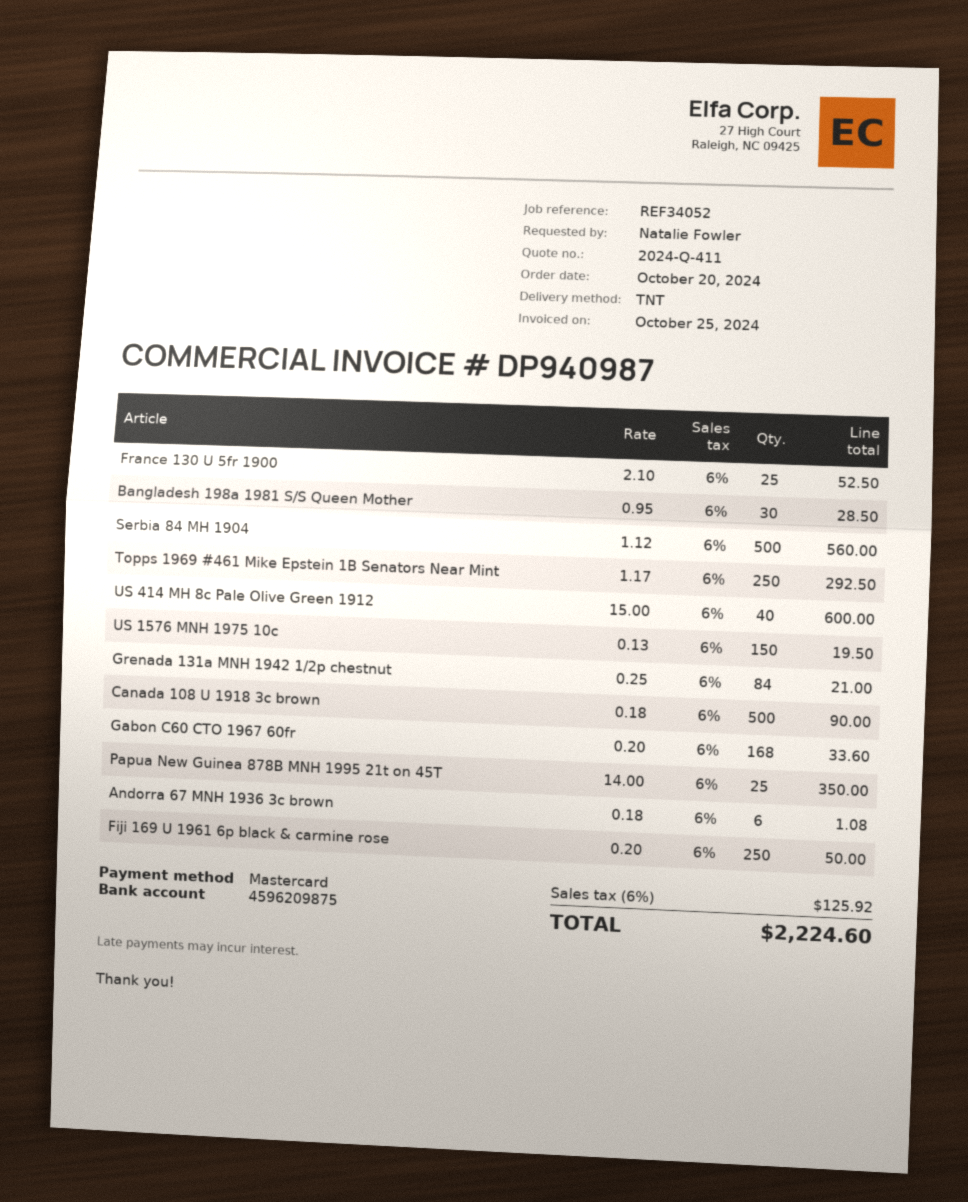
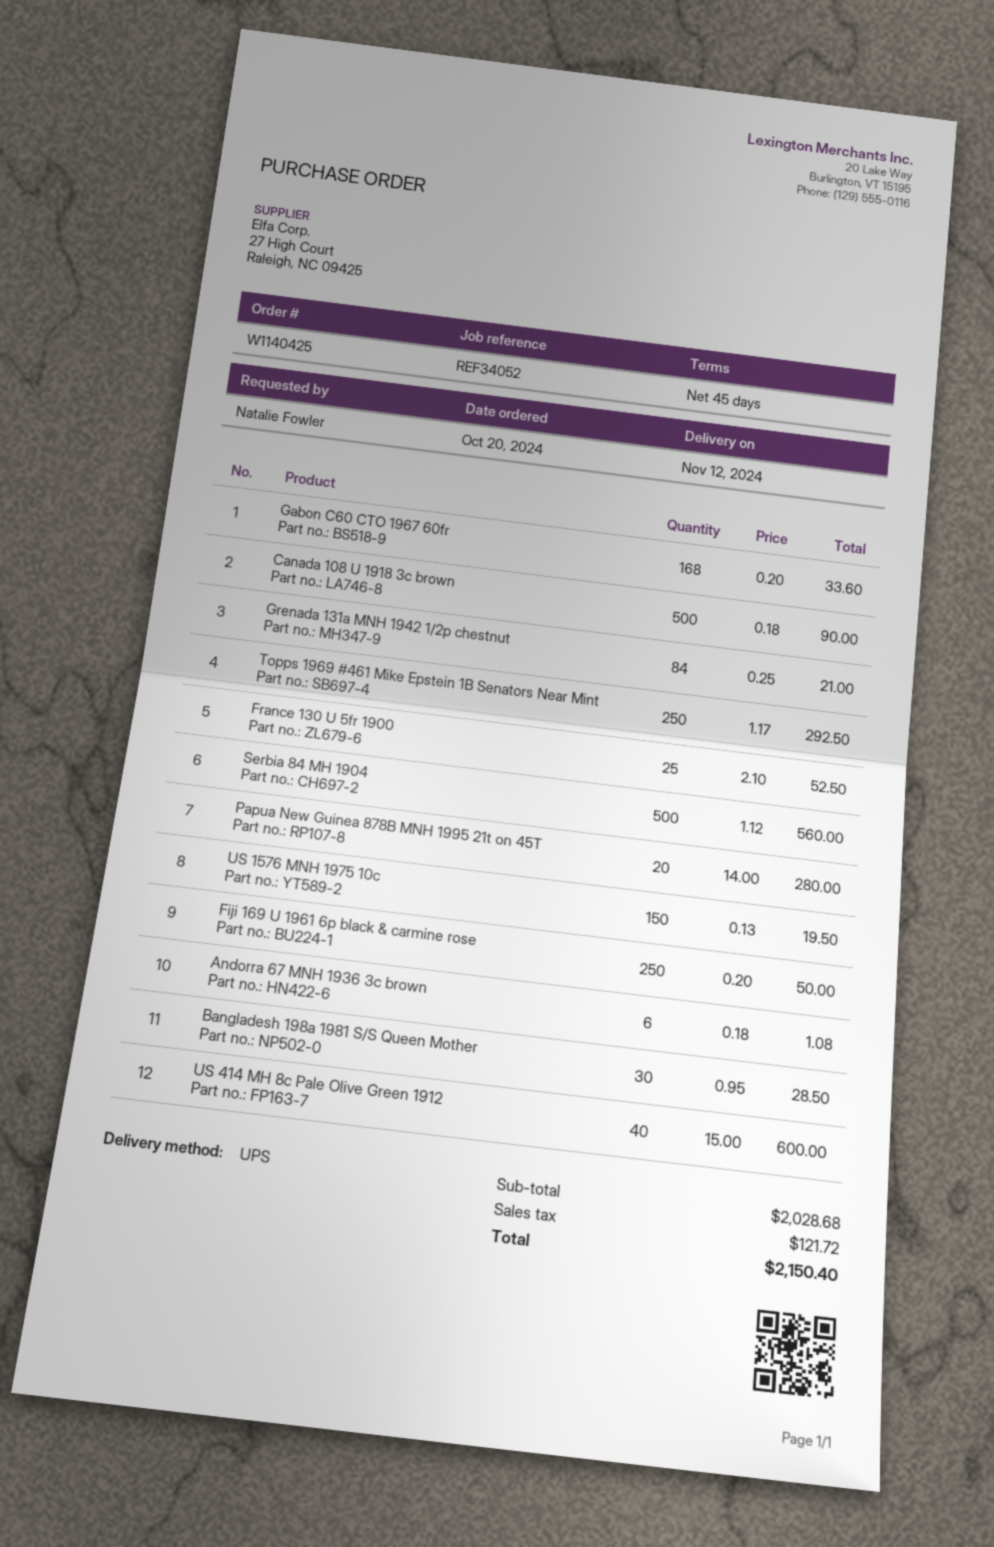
shipping method: TNT -> UPS
Papua New Guinea 878B MNH 1995 21t on 45T: 25 x 14.00 = 350.00 -> 20 x 14.00 = 280.00
tax: 125.92 -> 121.72
total: 2224.60 -> 2150.40

